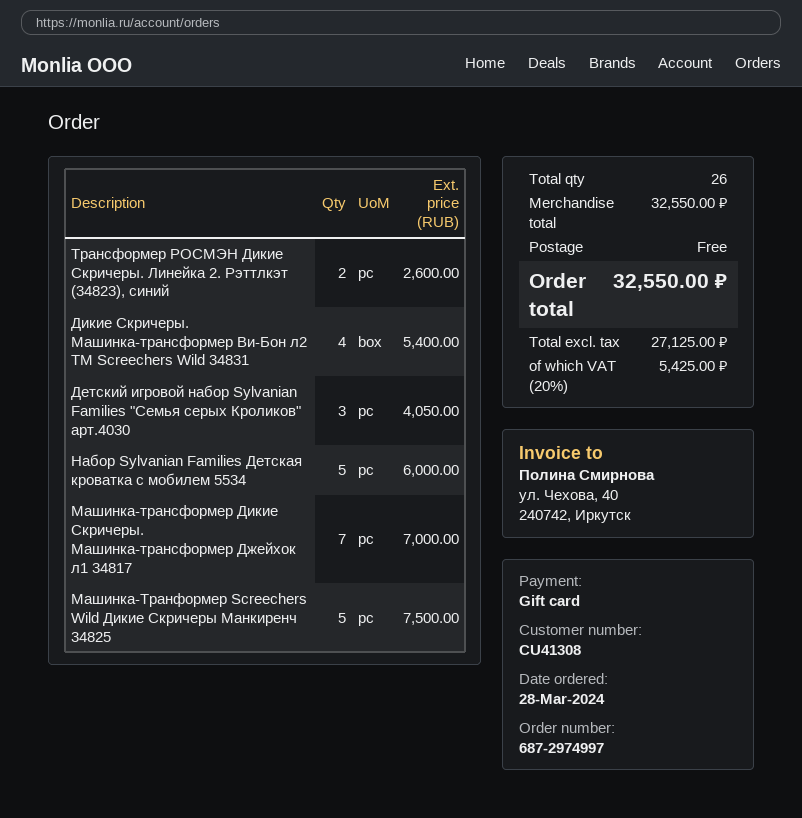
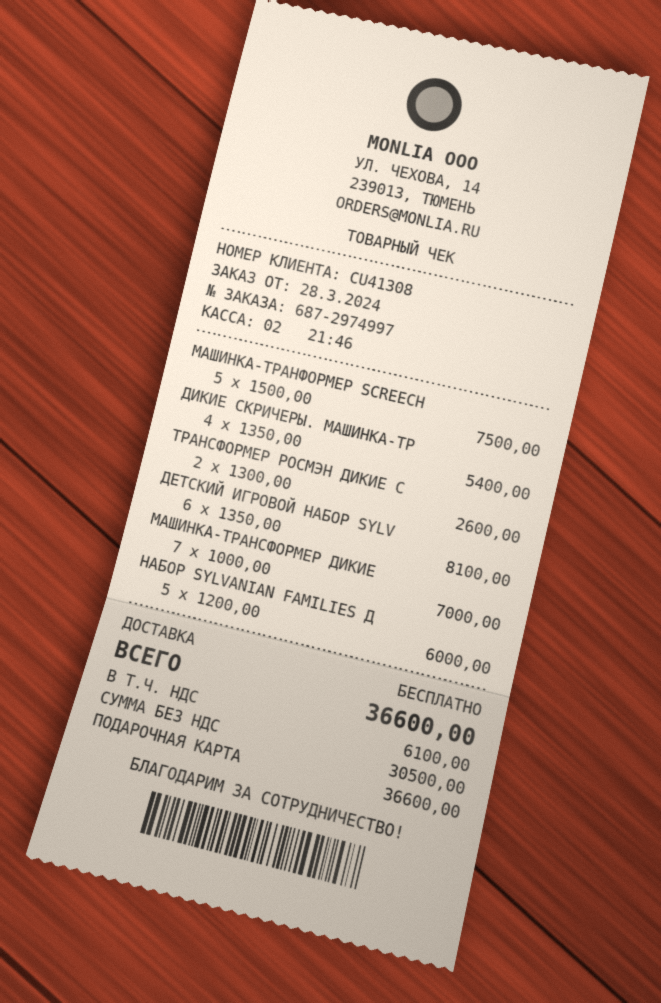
Детский игровой набор Sylvanian Families "Семья серых Кроликов" арт.4030: 3 for 4050.00 -> 6 for 8100.00
net: 27125.00 -> 30500.00
tax: 5425.00 -> 6100.00
total: 32550.00 -> 36600.00

